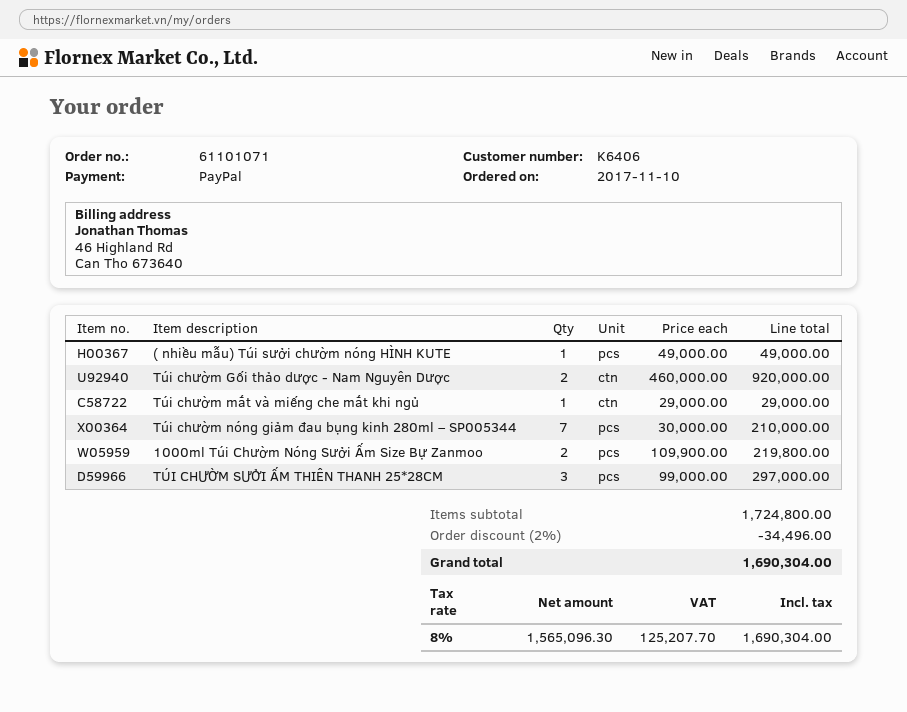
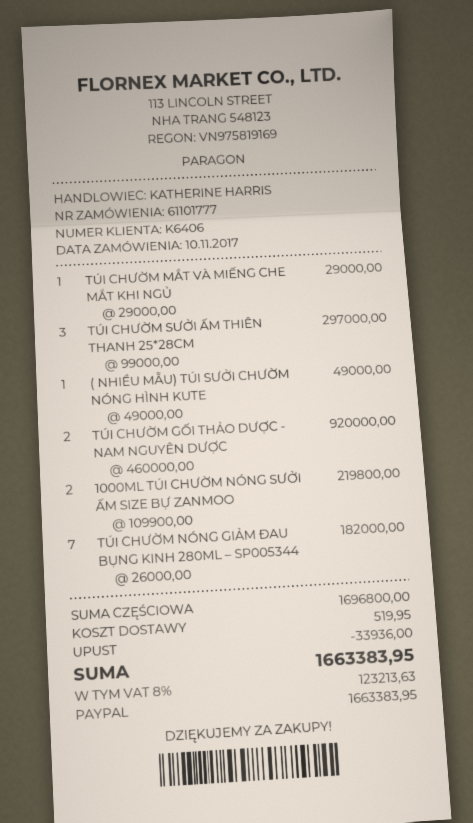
order number: 61101071 -> 61101777
Túi chườm nóng giảm đau bụng kinh 280ml – SP005344: 7 x 30000.00 = 210000.00 -> 7 x 26000.00 = 182000.00
subtotal: 1724800.00 -> 1696800.00
discount: 34496.00 -> 33936.00
shipping: none -> 519.95
tax: 8% = 125207.70 -> 8% = 123213.63
total: 1690304.00 -> 1663383.95

